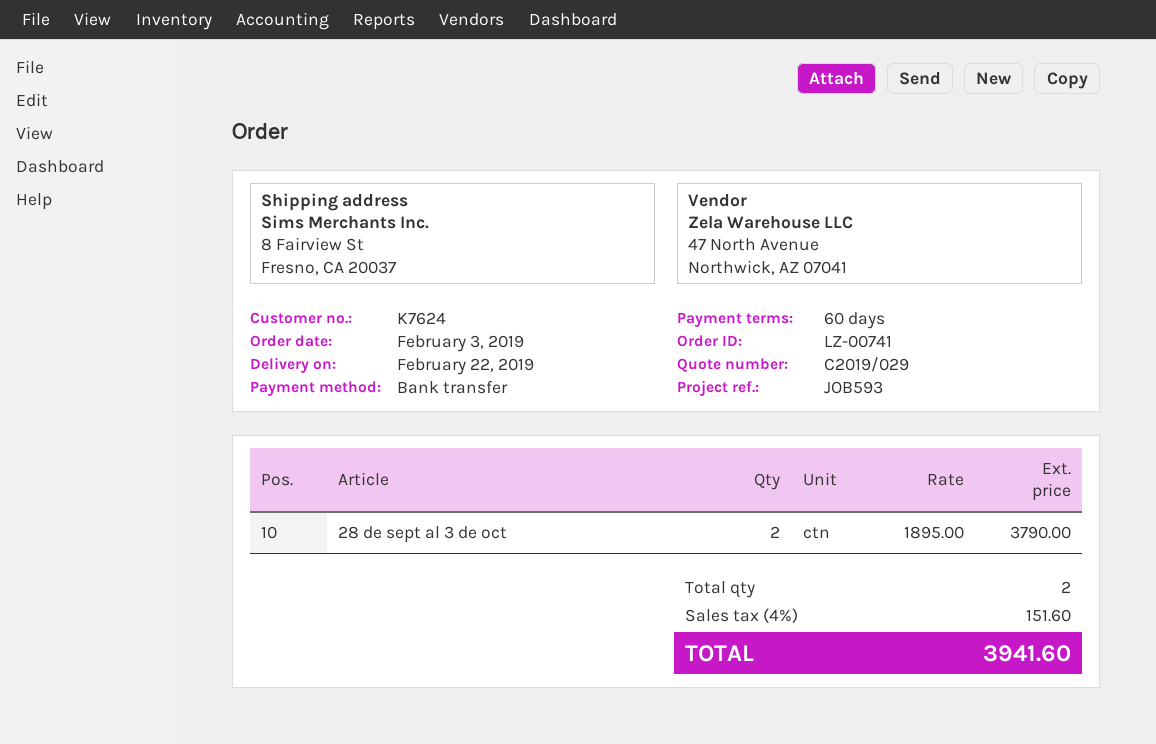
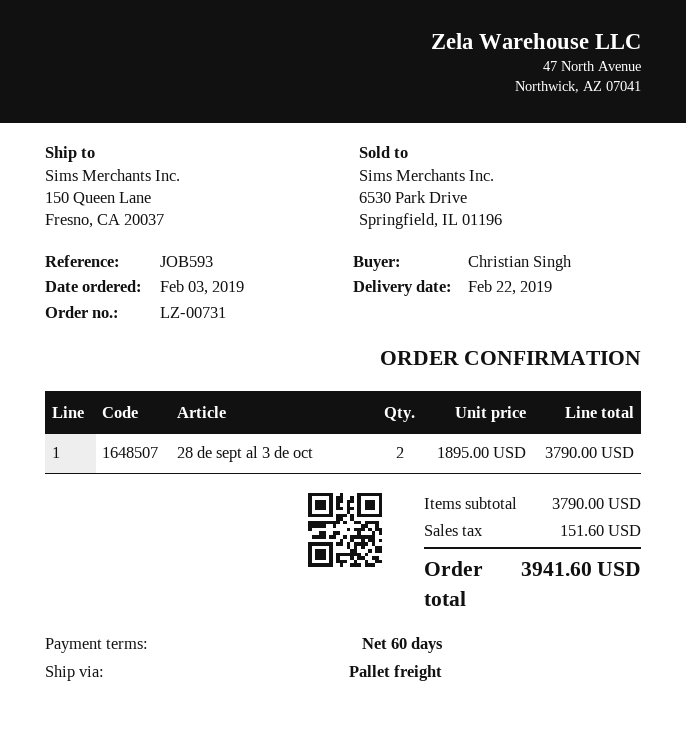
order number: LZ-00741 -> LZ-00731
ship to: 8 Fairview St, Fresno, CA 20037 -> 150 Queen Lane, Fresno, CA 20037

